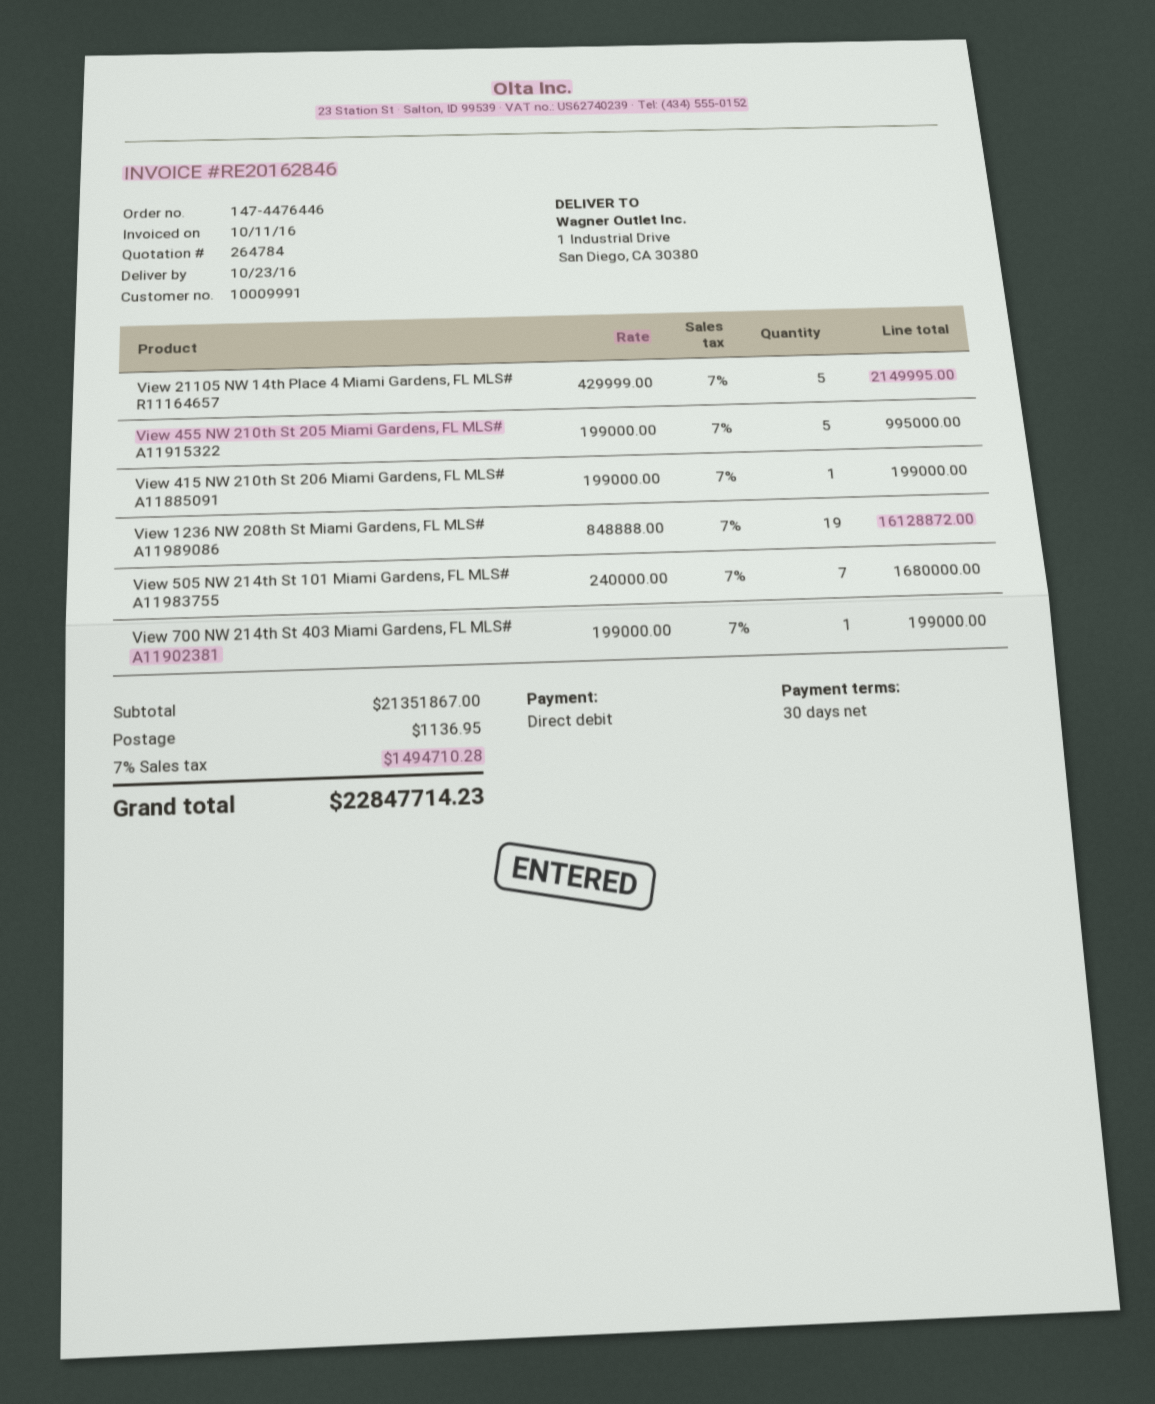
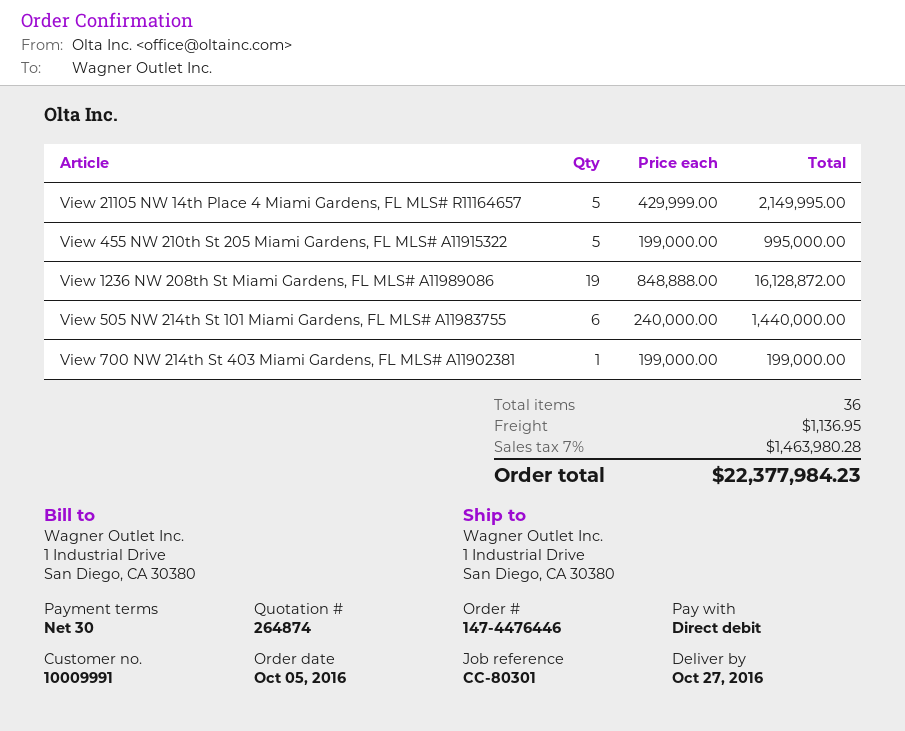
quote number: 264784 -> 264874
delivery date: 2016-10-23 -> 2016-10-27
View 415 NW 210th St 206 Miami Gardens, FL MLS# A11885091: 1 x 199000.00 = 199000.00 -> none
View 505 NW 214th St 101 Miami Gardens, FL MLS# A11983755: 7 x 240000.00 = 1680000.00 -> 6 x 240000.00 = 1440000.00
tax: 7% = 1494710.28 -> 7% = 1463980.28
total: 22847714.23 -> 22377984.23

